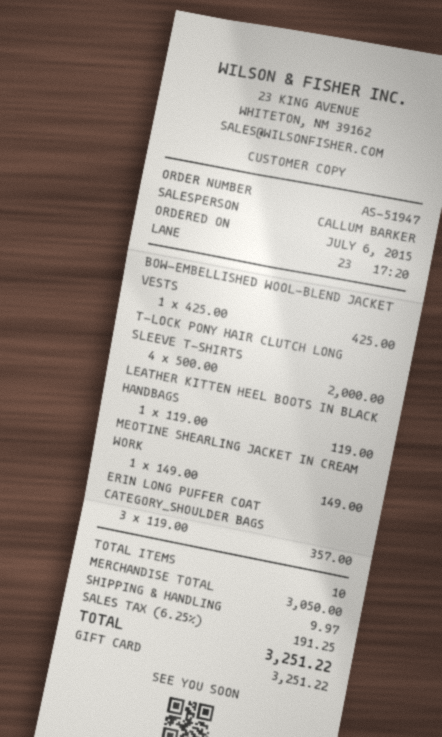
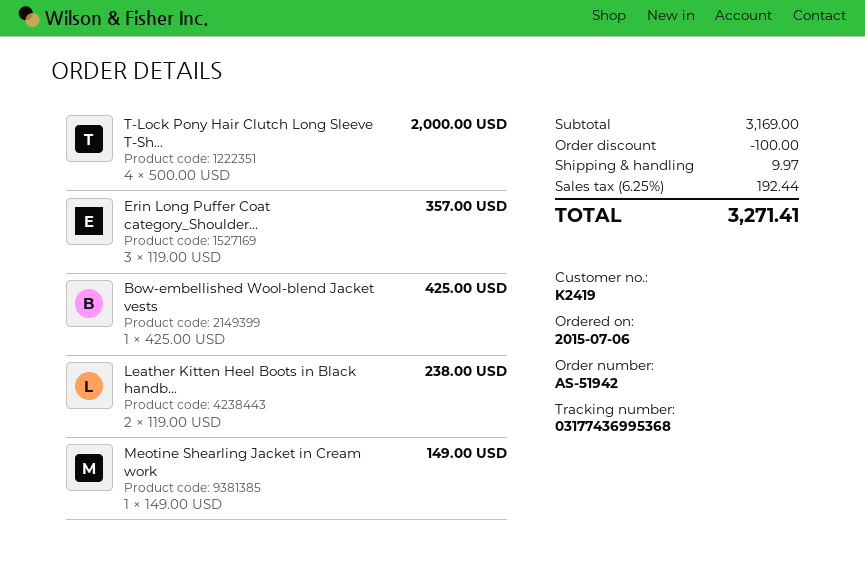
order number: AS-51947 -> AS-51942
LEATHER KITTEN HEEL BOOTS IN BLACK HANDBAGS: 1 x 119.00 = 119.00 -> 2 x 119.00 = 238.00
subtotal: 3050.00 -> 3169.00
discount: none -> 100.00
tax: 6.25% = 191.25 -> 6.25% = 192.44
total: 3251.22 -> 3271.41

